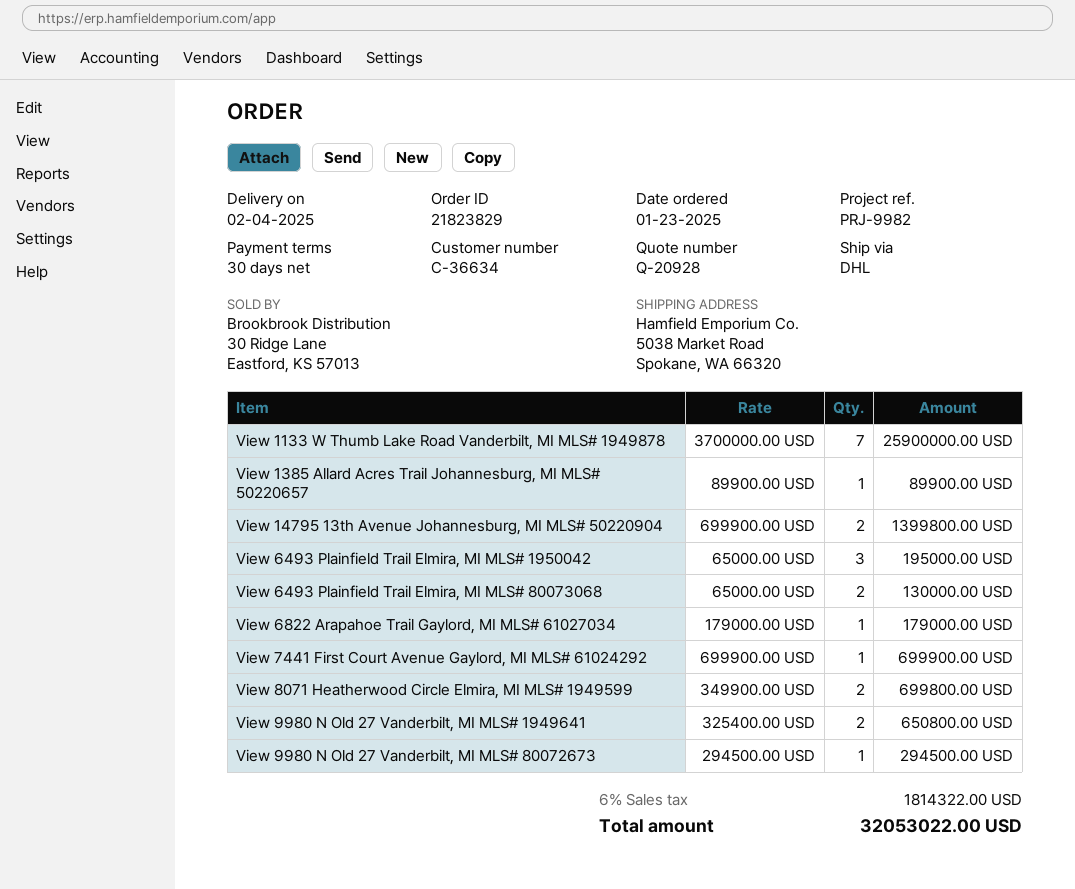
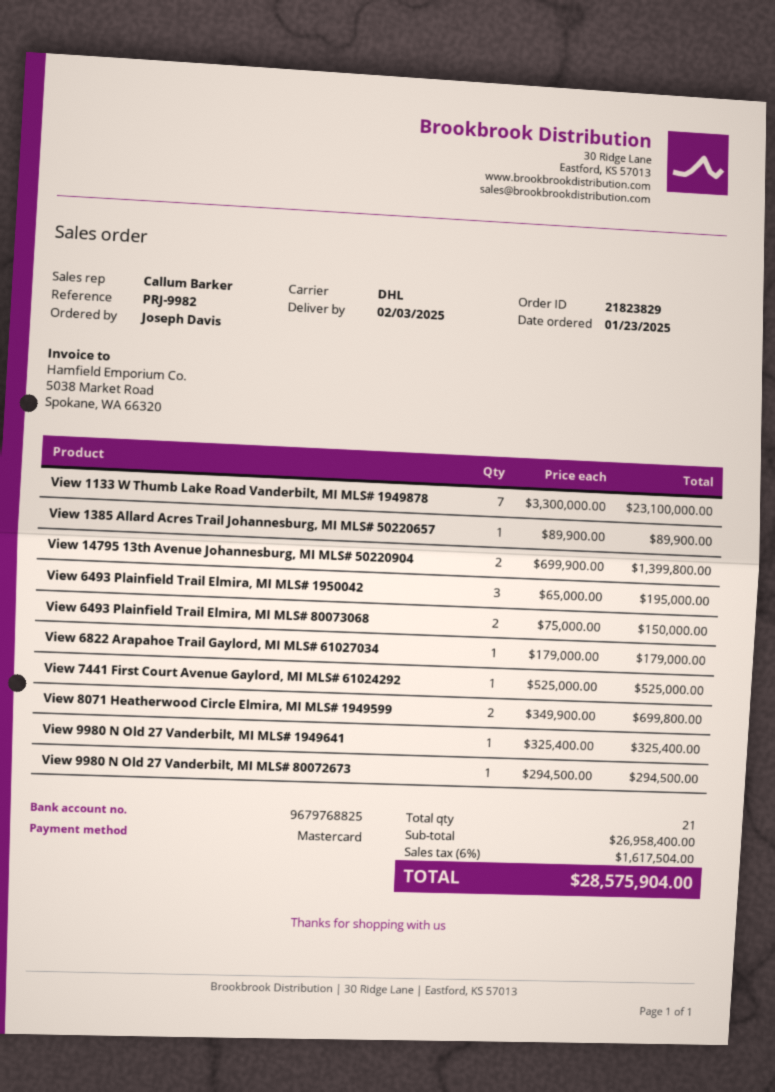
delivery date: 2025-02-04 -> 2025-02-03
View 1133 W Thumb Lake Road Vanderbilt, MI MLS# 1949878: 7 x 3700000.00 = 25900000.00 -> 7 x 3300000.00 = 23100000.00
View 6493 Plainfield Trail Elmira, MI MLS# 80073068: 2 x 65000.00 = 130000.00 -> 2 x 75000.00 = 150000.00
View 7441 First Court Avenue Gaylord, MI MLS# 61024292: 1 x 699900.00 = 699900.00 -> 1 x 525000.00 = 525000.00
View 9980 N Old 27 Vanderbilt, MI MLS# 1949641: 2 x 325400.00 = 650800.00 -> 1 x 325400.00 = 325400.00
tax: 6% = 1814322.00 -> 6% = 1617504.00
total: 32053022.00 -> 28575904.00

